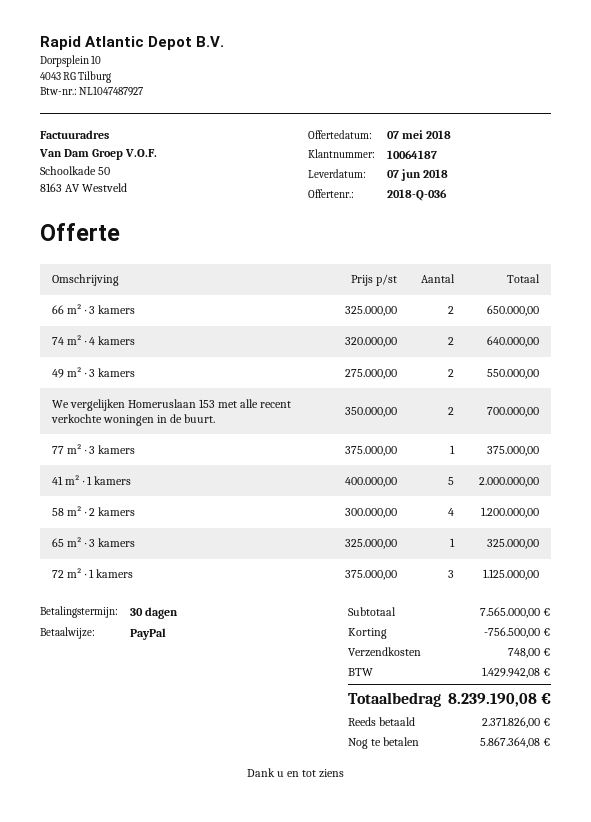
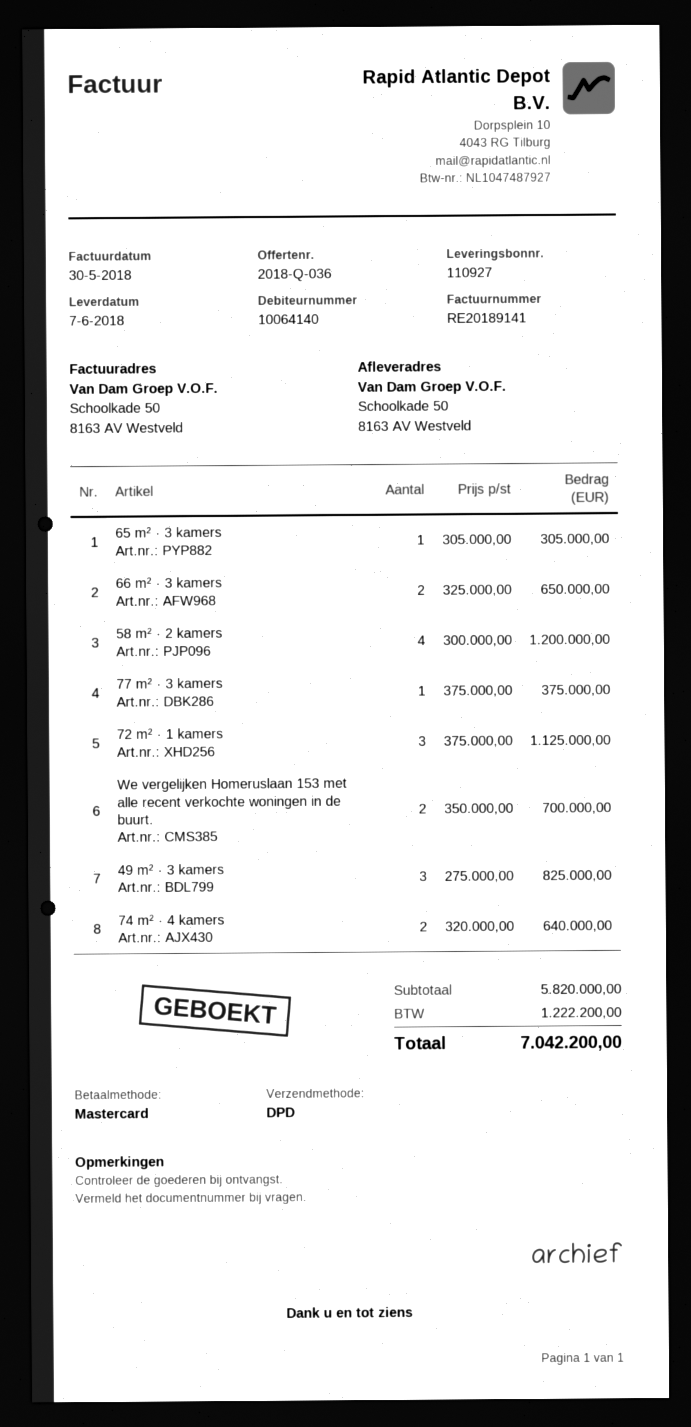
customer number: 10064187 -> 10064140
payment method: PayPal -> Mastercard
49 m² · 3 kamers: 2 x 275000.00 = 550000.00 -> 3 x 275000.00 = 825000.00
41 m² · 1 kamers: 5 x 400000.00 = 2000000.00 -> none
65 m² · 3 kamers: 1 x 325000.00 = 325000.00 -> 1 x 305000.00 = 305000.00
subtotal: 7565000.00 -> 5820000.00
discount: 756500.00 -> none
shipping: 748.00 -> none
tax: 1429942.08 -> 1222200.00
total: 8239190.08 -> 7042200.00

